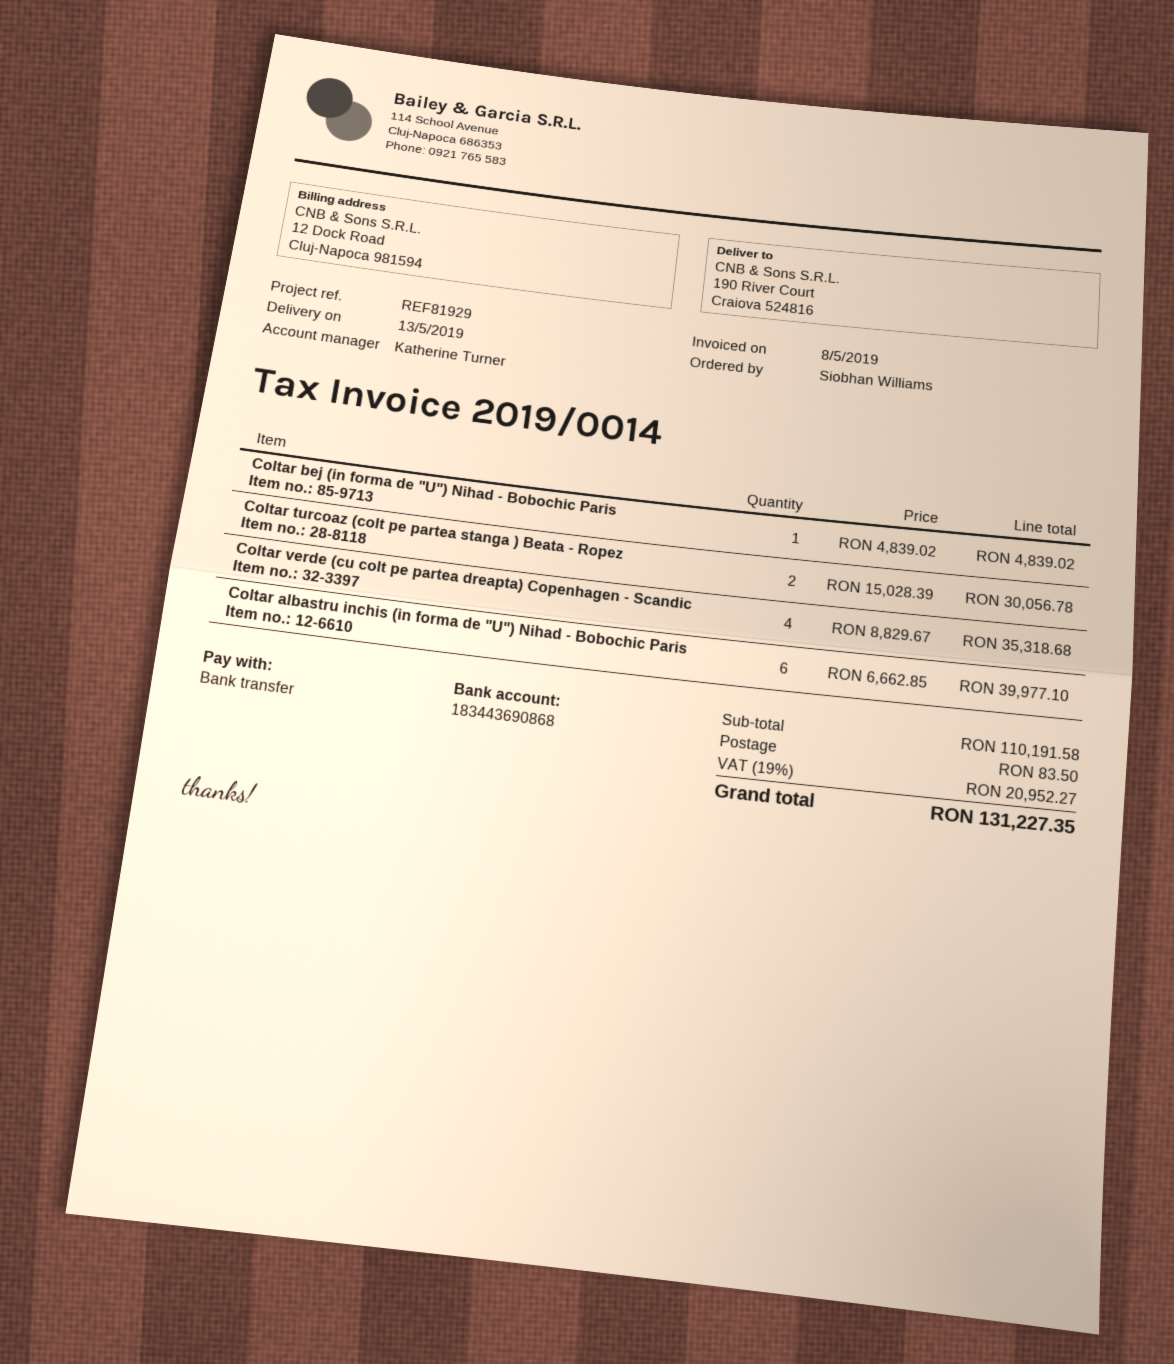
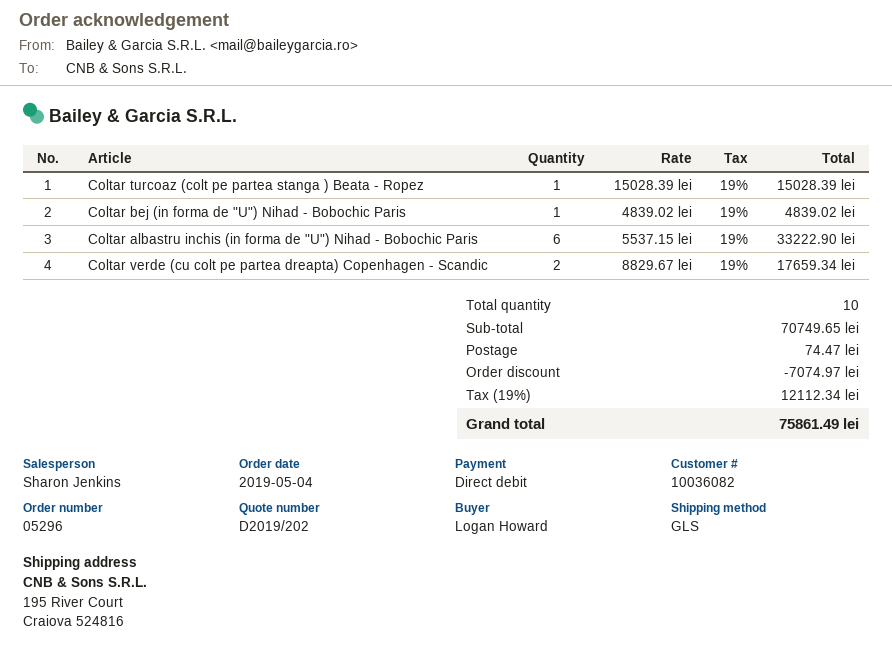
ordered by: Siobhan Williams -> Logan Howard
sales rep: Katherine Turner -> Sharon Jenkins
payment method: bank transfer -> direct debit
ship to: 190 River Court, Craiova 524816 -> 195 River Court, Craiova 524816
Coltar turcoaz (colt pe partea stanga ) Beata - Ropez: 2 x 15028.39 = 30056.78 -> 1 x 15028.39 = 15028.39
Coltar verde (cu colt pe partea dreapta) Copenhagen - Scandic: 4 x 8829.67 = 35318.68 -> 2 x 8829.67 = 17659.34
Coltar albastru inchis (in forma de "U") Nihad - Bobochic Paris: 6 x 6662.85 = 39977.10 -> 6 x 5537.15 = 33222.90
subtotal: 110191.58 -> 70749.65
discount: none -> 7074.97
shipping: 83.50 -> 74.47
tax: 19% = 20952.27 -> 19% = 12112.34
total: 131227.35 -> 75861.49

